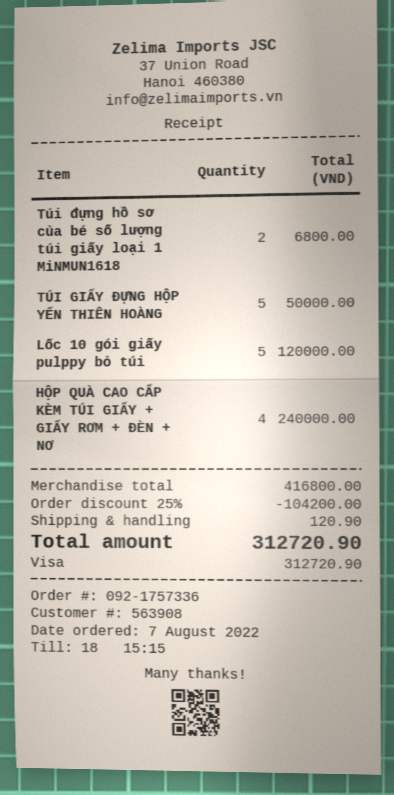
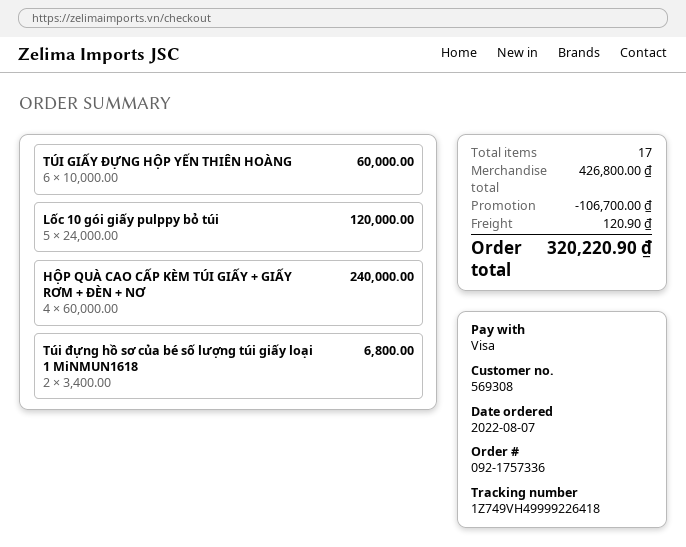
customer number: 563908 -> 569308
TÚI GIẤY ĐỰNG HỘP YẾN THIÊN HOÀNG: 5 for 50000.00 -> 6 for 60000.00
subtotal: 416800.00 -> 426800.00
discount: 104200.00 -> 106700.00
total: 312720.90 -> 320220.90

